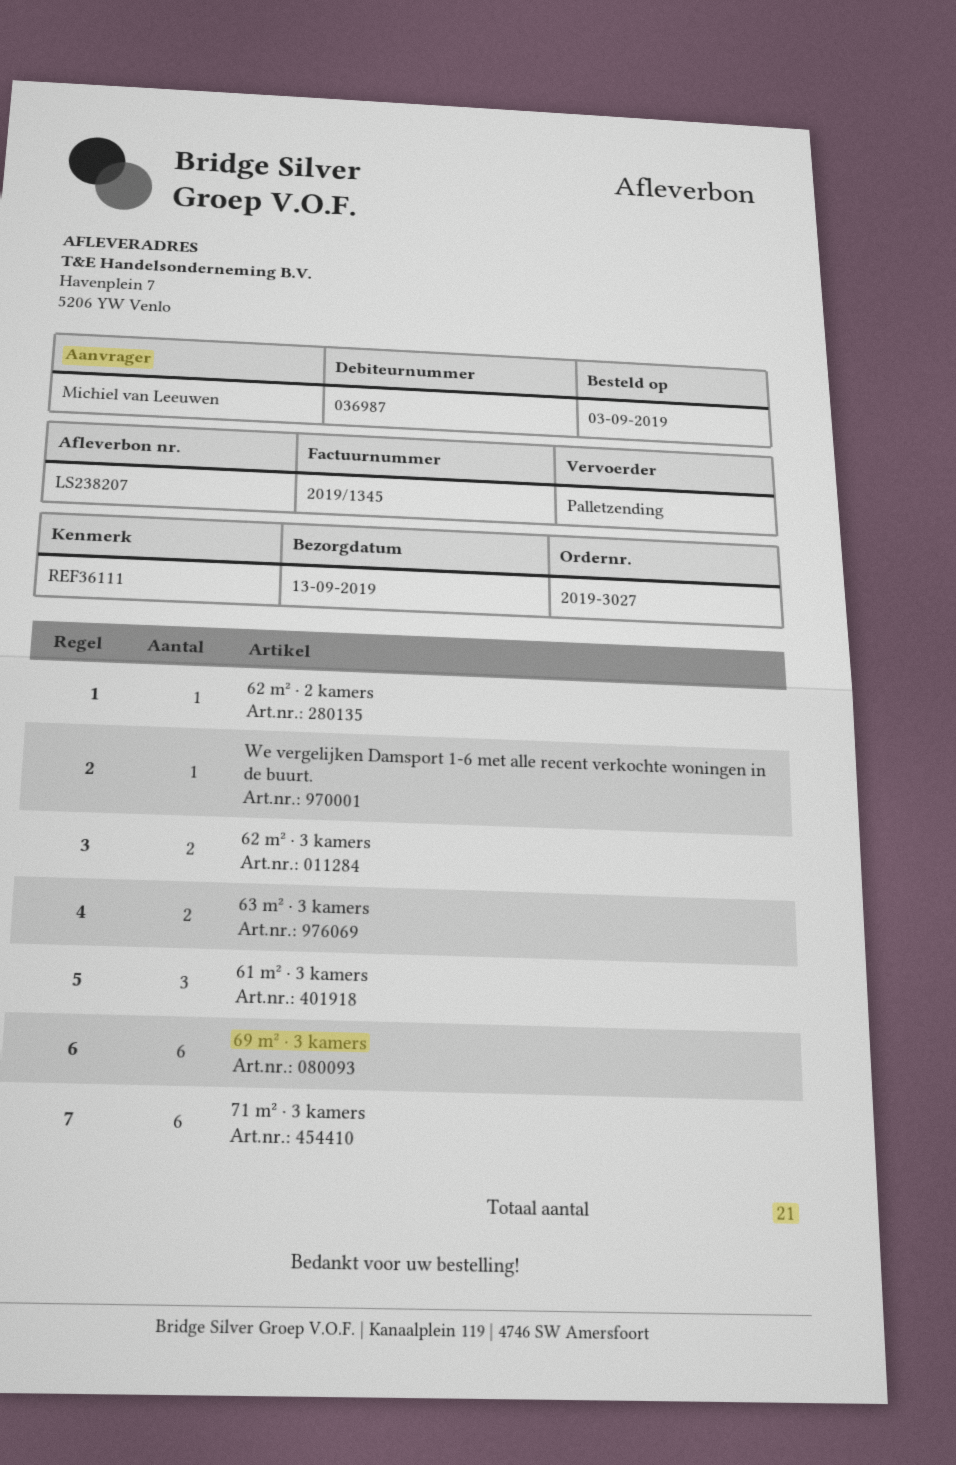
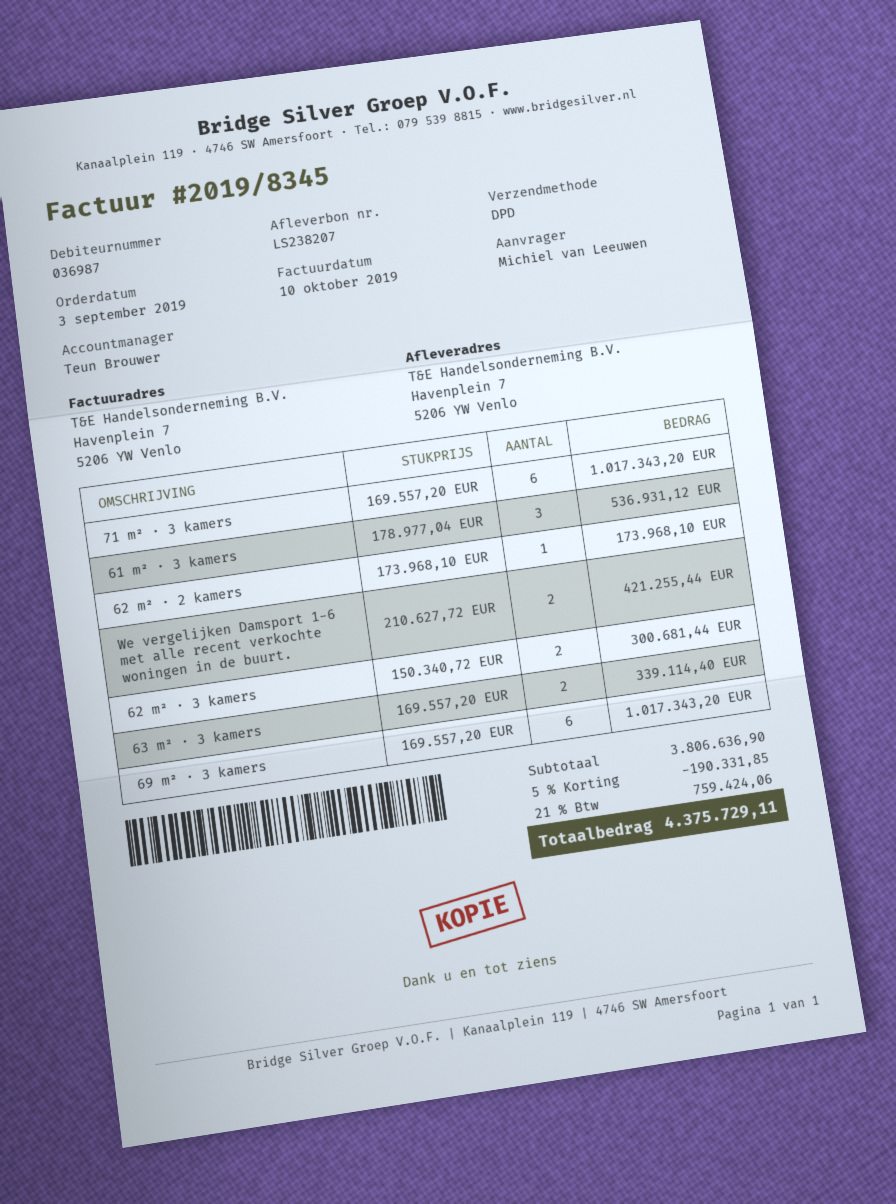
invoice number: 2019/1345 -> 2019/8345
shipping method: pallet freight -> DPD
We vergelijken Damsport 1-6 met alle recent verkochte woningen in de buurt.: 1 -> 2

